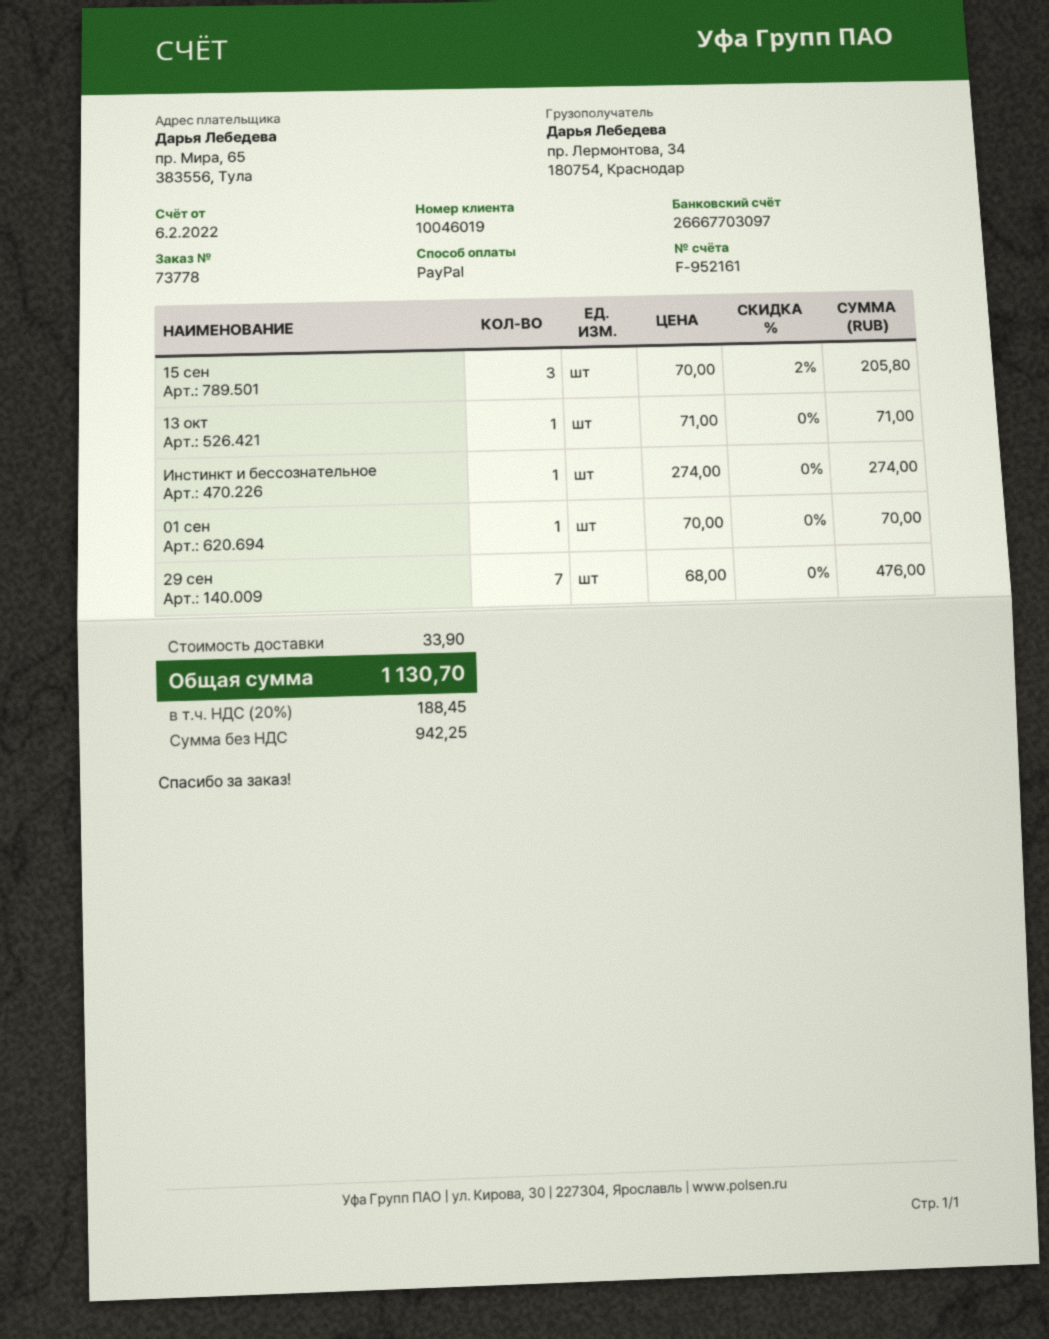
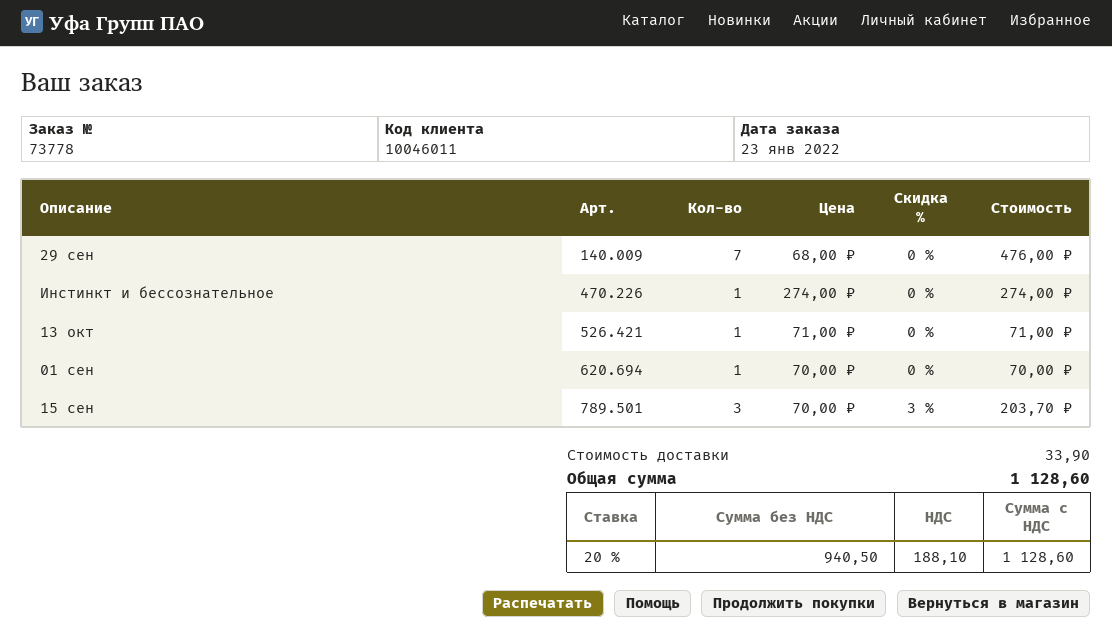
customer number: 10046019 -> 10046011
15 сен: 3 x 70.00 - 2% = 205.80 -> 3 x 70.00 - 3% = 203.70
net: 942.25 -> 940.50
tax: 20% = 188.45 -> 20% = 188.10
total: 1130.70 -> 1128.60

